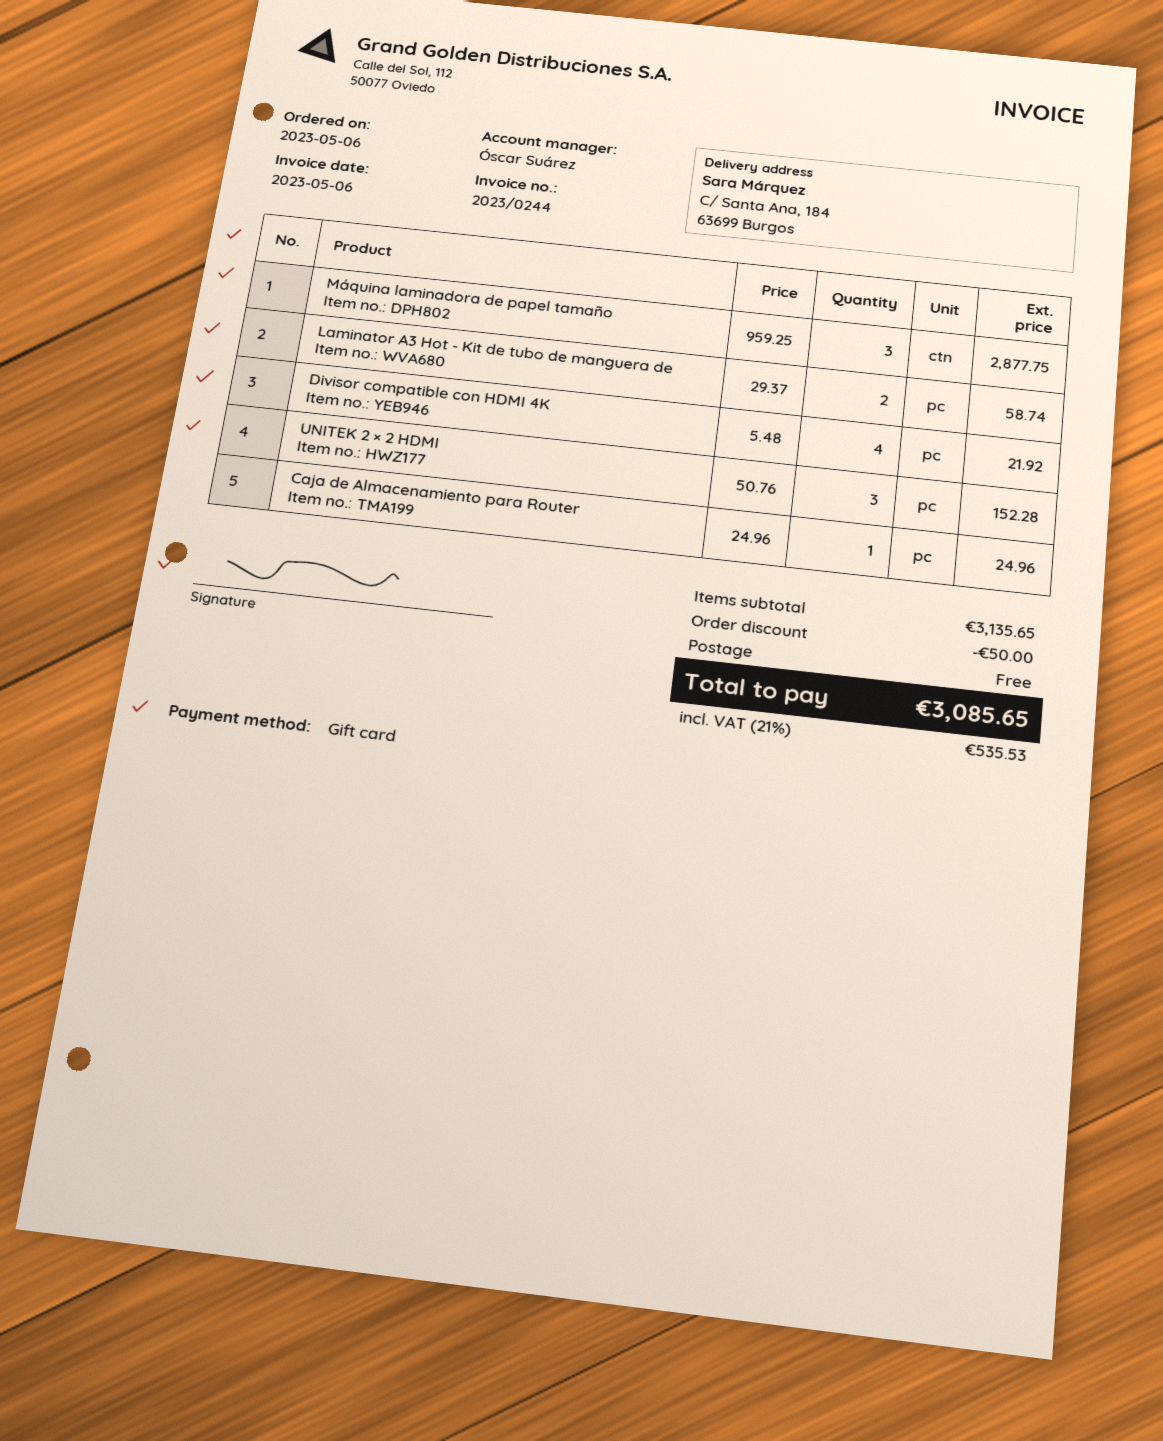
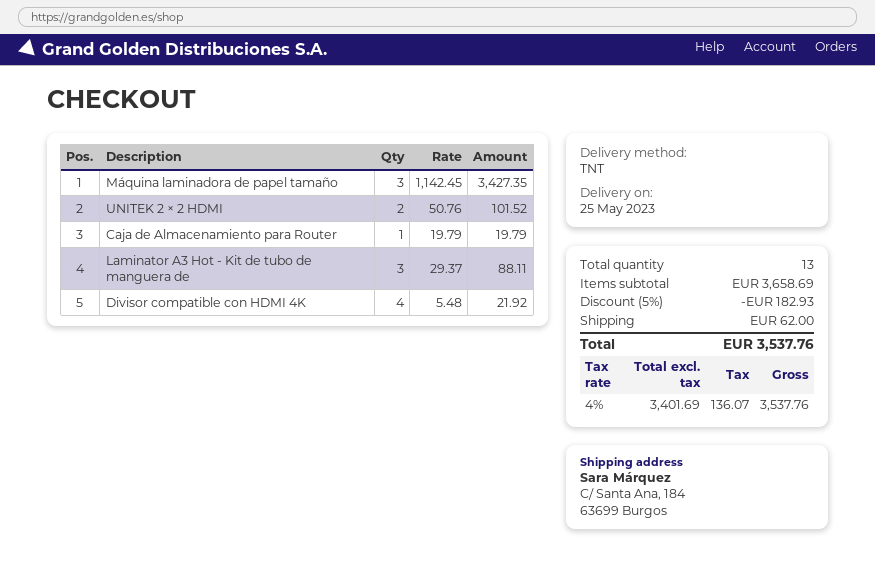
Máquina laminadora de papel tamaño: 3 x 959.25 = 2877.75 -> 3 x 1142.45 = 3427.35
Laminator A3 Hot - Kit de tubo de manguera de: 2 x 29.37 = 58.74 -> 3 x 29.37 = 88.11
UNITEK 2 × 2 HDMI: 3 x 50.76 = 152.28 -> 2 x 50.76 = 101.52
Caja de Almacenamiento para Router: 1 x 24.96 = 24.96 -> 1 x 19.79 = 19.79
subtotal: 3135.65 -> 3658.69
discount: 50.00 -> 182.93
shipping: 0.00 -> 62.00
tax: 21% = 535.53 -> 4% = 136.07
total: 3085.65 -> 3537.76

